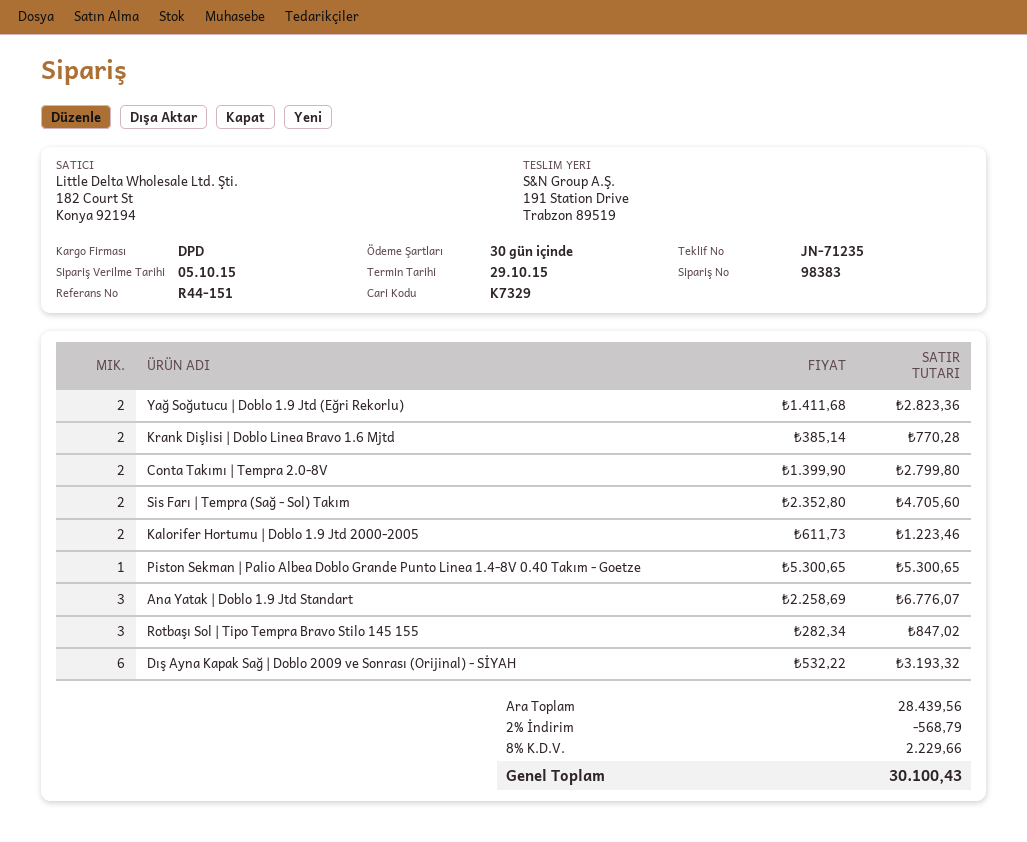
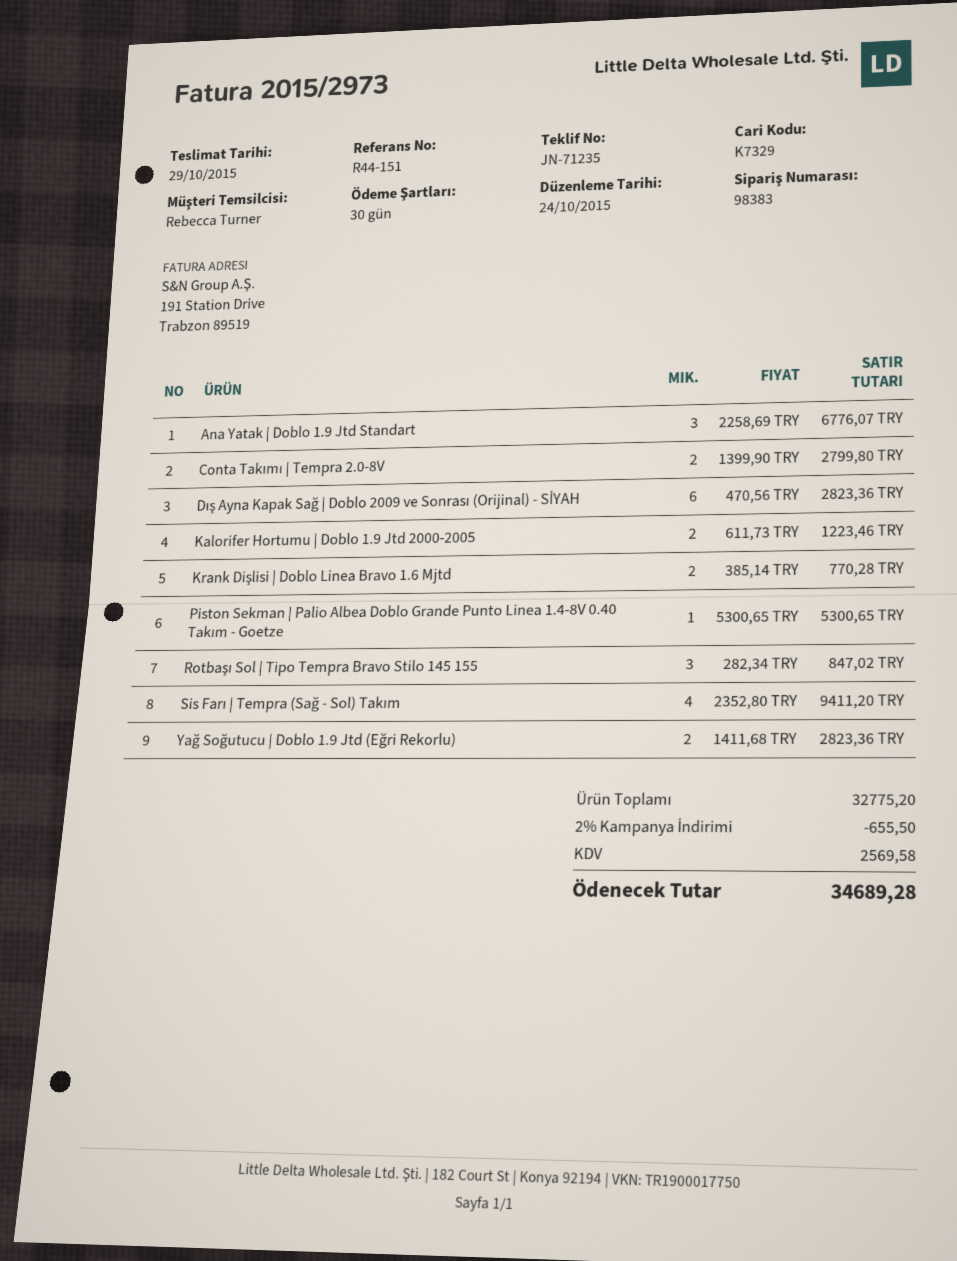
Sis Farı | Tempra (Sağ - Sol) Takım: 2 x 2352.80 = 4705.60 -> 4 x 2352.80 = 9411.20
Dış Ayna Kapak Sağ | Doblo 2009 ve Sonrası (Orijinal) - SİYAH: 6 x 532.22 = 3193.32 -> 6 x 470.56 = 2823.36
subtotal: 28439.56 -> 32775.20
discount: 2% = 568.79 -> 2% = 655.50
tax: 2229.66 -> 2569.58
total: 30100.43 -> 34689.28

